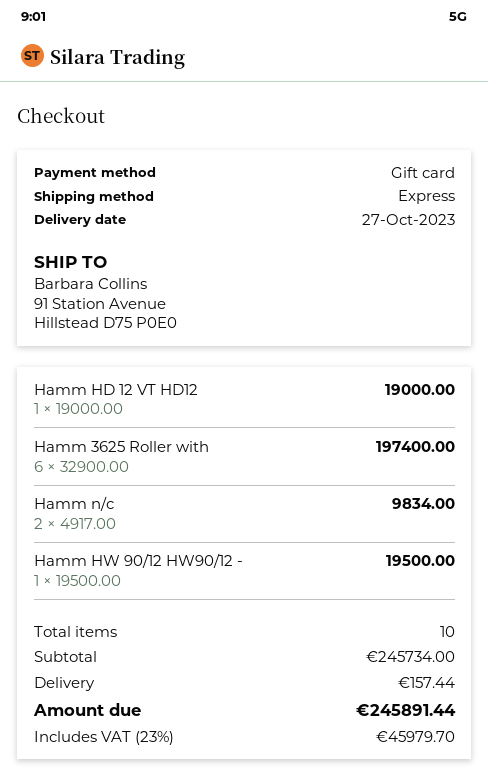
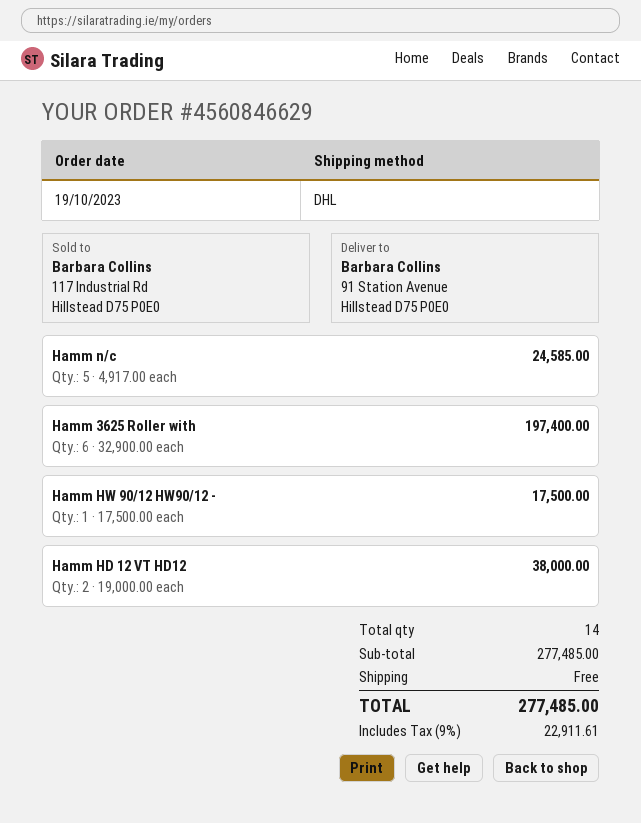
shipping method: express -> DHL
Hamm HD 12 VT HD12: 1 x 19000.00 = 19000.00 -> 2 x 19000.00 = 38000.00
Hamm n/c: 2 x 4917.00 = 9834.00 -> 5 x 4917.00 = 24585.00
Hamm HW 90/12 HW90/12 -: 1 x 19500.00 = 19500.00 -> 1 x 17500.00 = 17500.00
total quantity: 10 -> 14
subtotal: 245734.00 -> 277485.00
shipping: 157.44 -> 0.00
tax: 23% = 45979.70 -> 9% = 22911.61
total: 245891.44 -> 277485.00

